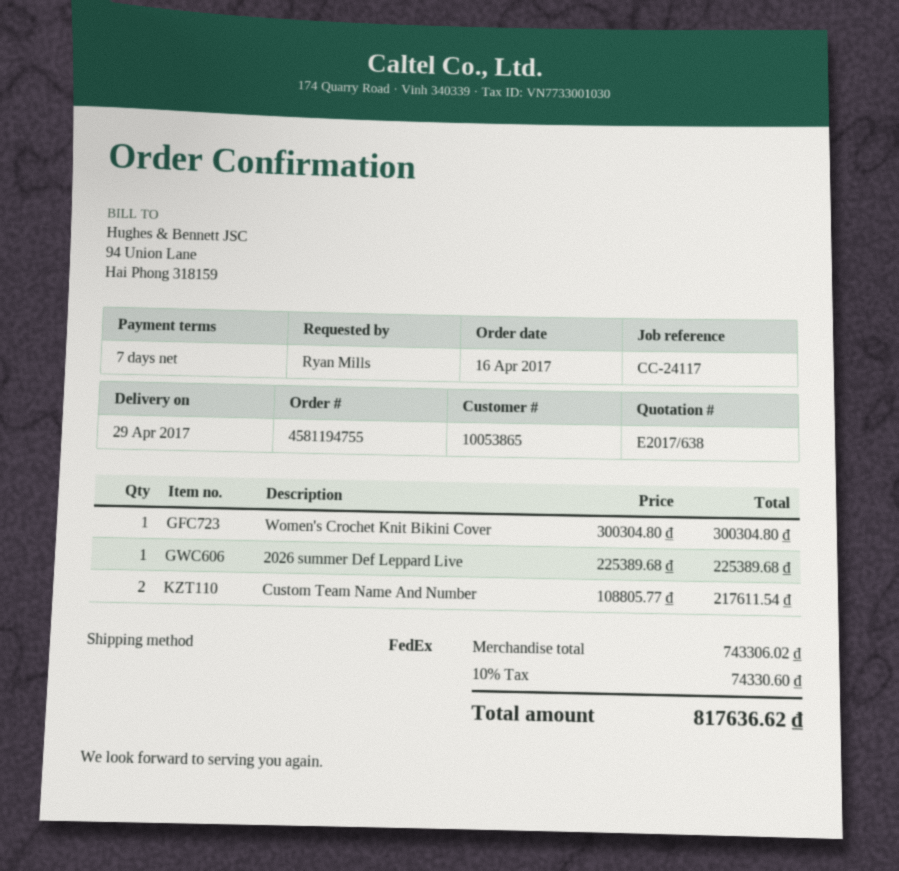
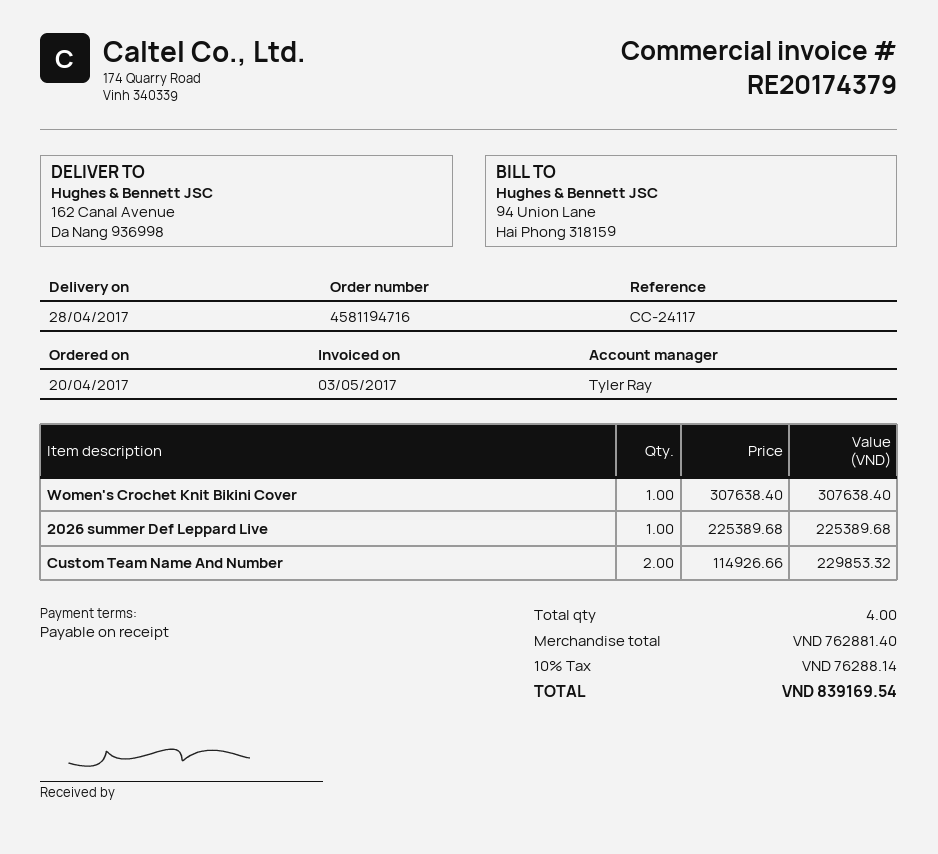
order number: 4581194755 -> 4581194716
order date: 2017-04-16 -> 2017-04-20
delivery date: 2017-04-29 -> 2017-04-28
payment terms: 7 days -> on receipt
Women's Crochet Knit Bikini Cover: 1 x 300304.80 = 300304.80 -> 1 x 307638.40 = 307638.40
Custom Team Name And Number: 2 x 108805.77 = 217611.54 -> 2 x 114926.66 = 229853.32
subtotal: 743306.02 -> 762881.40
tax: 10% = 74330.60 -> 10% = 76288.14
total: 817636.62 -> 839169.54

